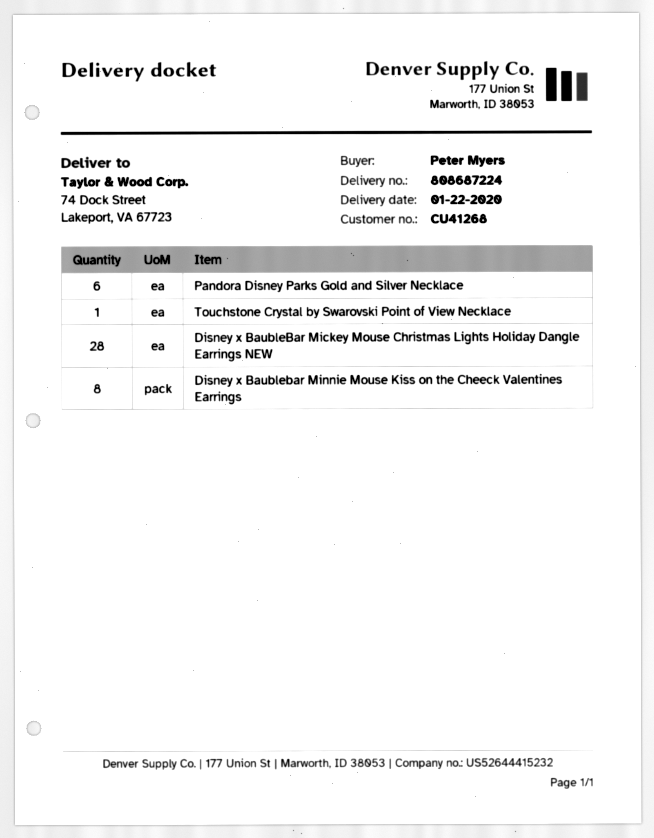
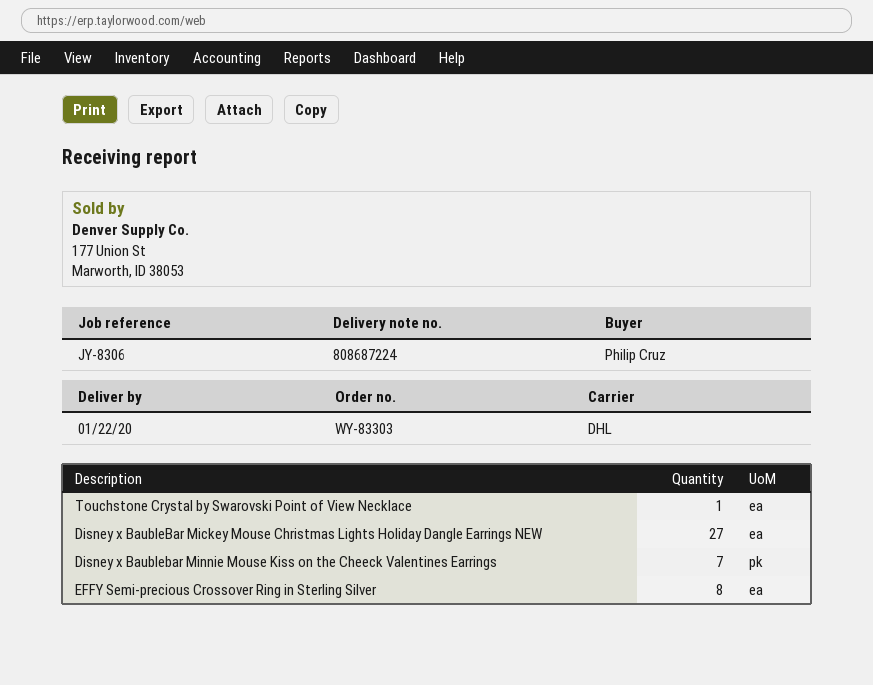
ordered by: Peter Myers -> Philip Cruz
Pandora Disney Parks Gold and Silver Necklace: 6 -> none
Disney x BaubleBar Mickey Mouse Christmas Lights Holiday Dangle Earrings NEW: 28 -> 27
Disney x Baublebar Minnie Mouse Kiss on the Cheeck Valentines Earrings: 8 -> 7
EFFY Semi-precious Crossover Ring in Sterling Silver: none -> 8

